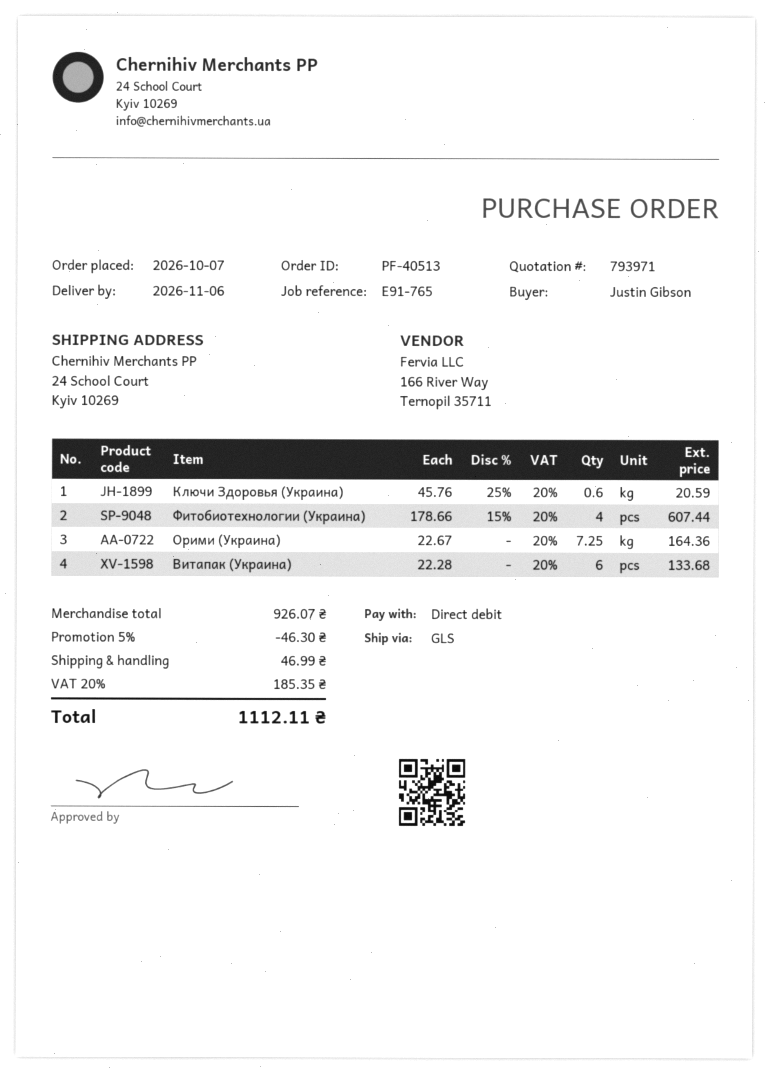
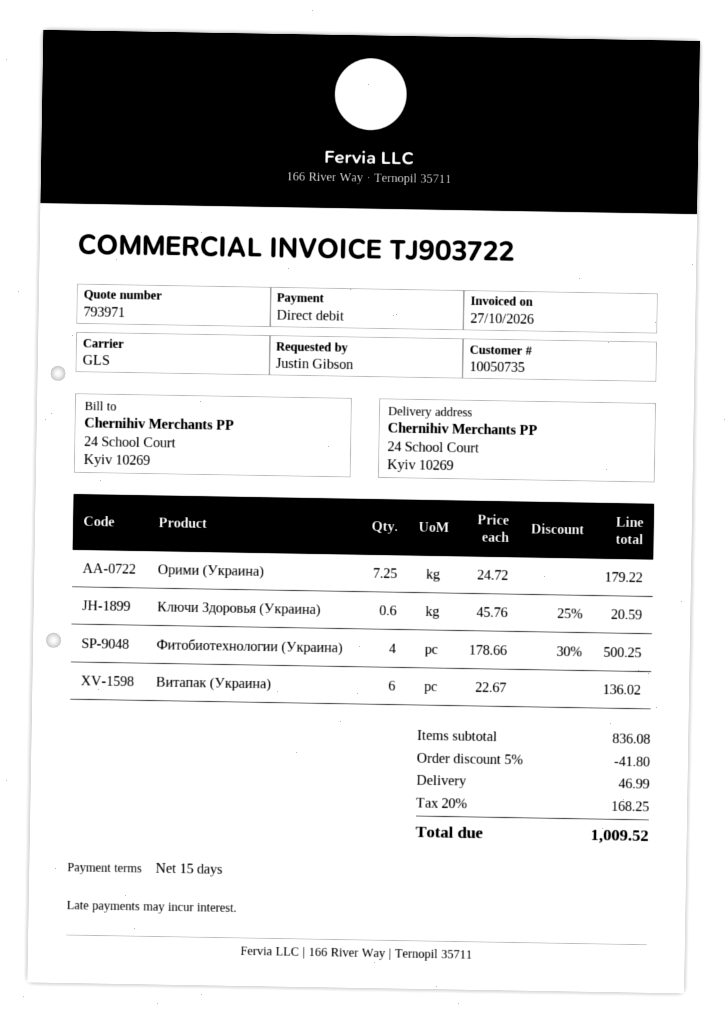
Фитобиотехнологии (Украина): 4 x 178.66 - 15% = 607.44 -> 4 x 178.66 - 30% = 500.25
Орими (Украина): 7.25 x 22.67 = 164.36 -> 7.25 x 24.72 = 179.22
Витапак (Украина): 6 x 22.28 = 133.68 -> 6 x 22.67 = 136.02
subtotal: 926.07 -> 836.08
discount: 5% = 46.30 -> 5% = 41.80
tax: 20% = 185.35 -> 20% = 168.25
total: 1112.11 -> 1009.52

